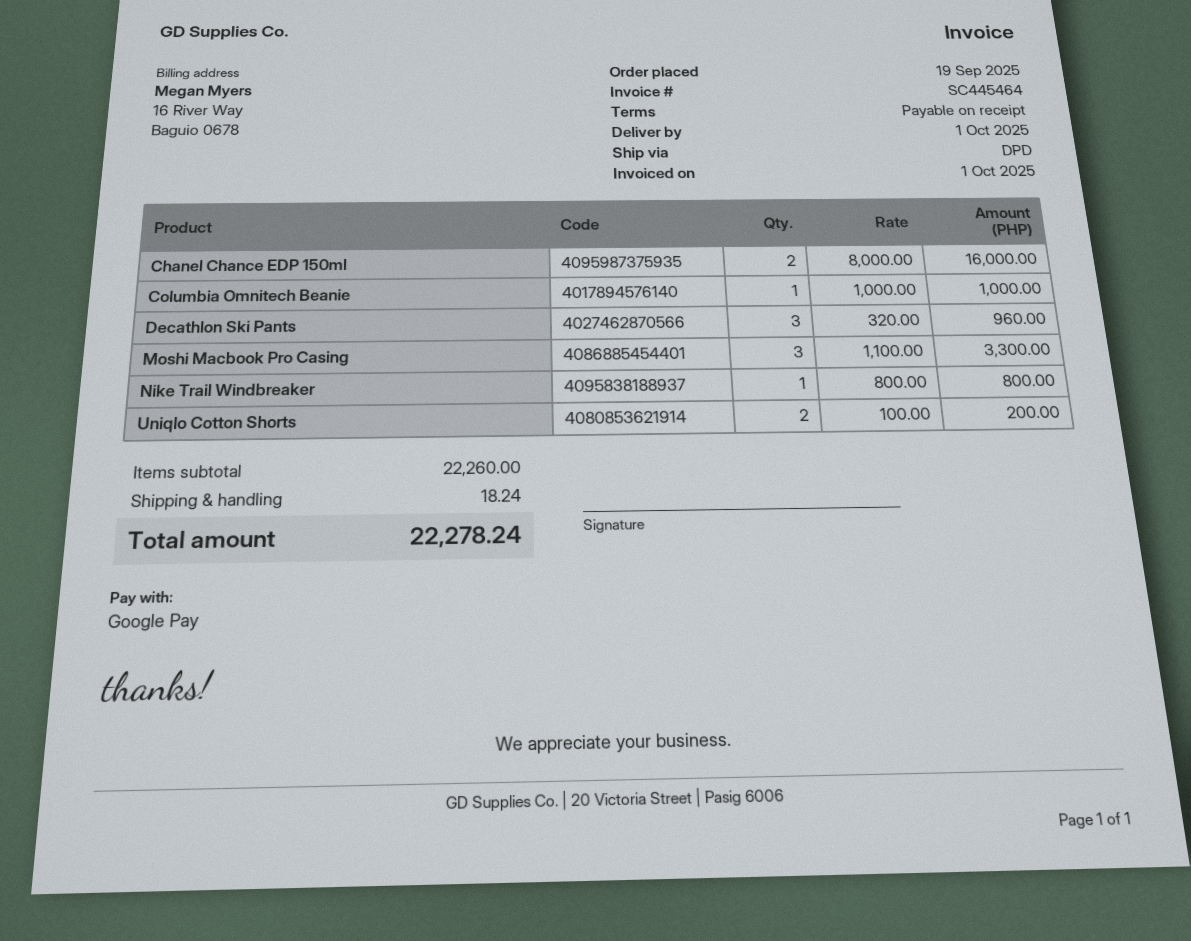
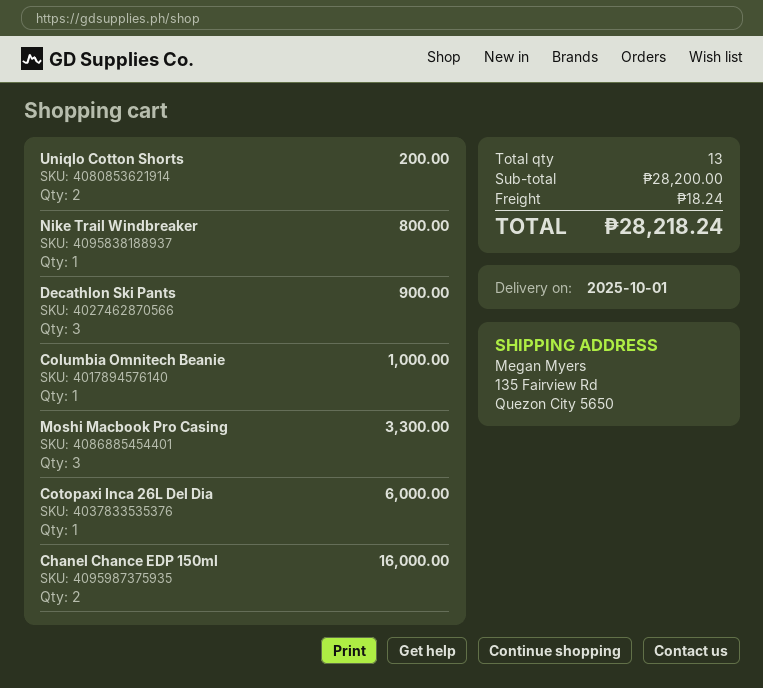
Decathlon Ski Pants: 3 for 960.00 -> 3 for 900.00
Cotopaxi Inca 26L Del Dia: none -> 1 for 6000.00
subtotal: 22260.00 -> 28200.00
total: 22278.24 -> 28218.24

